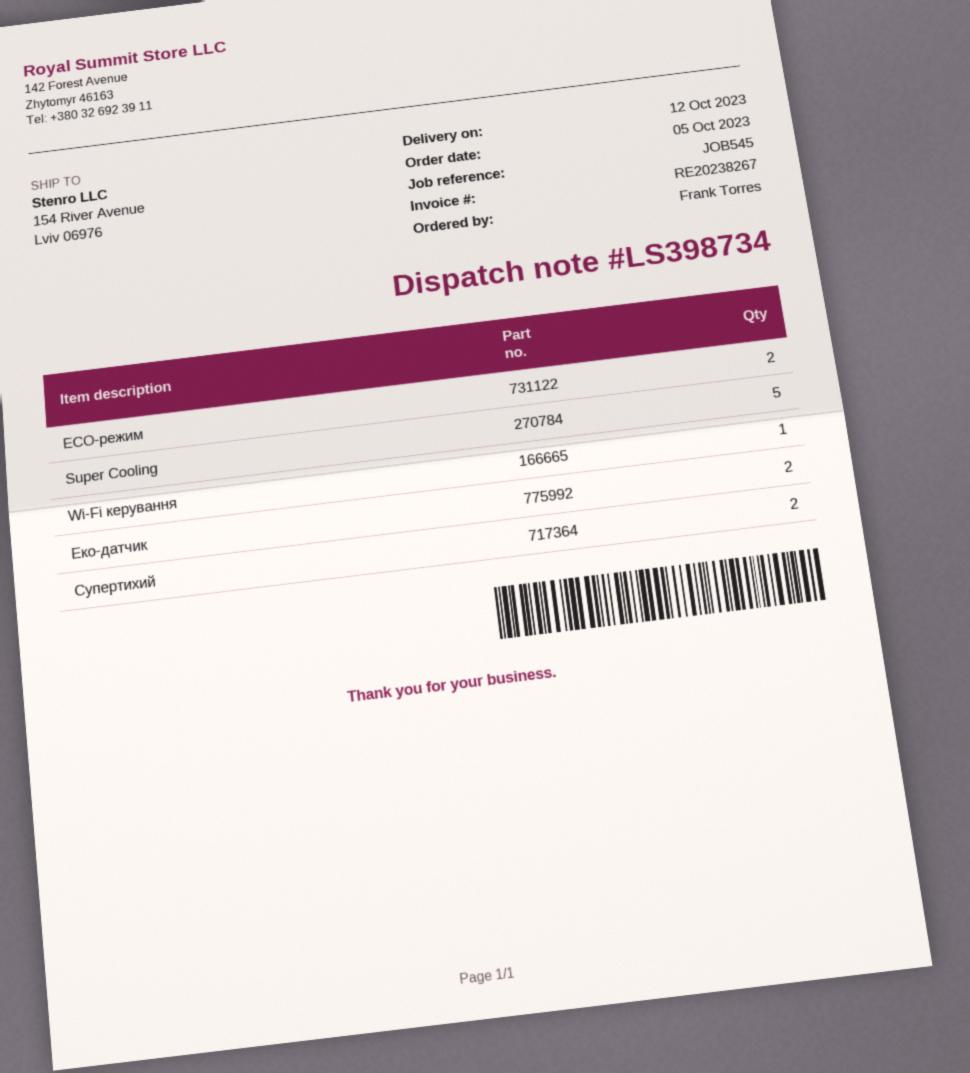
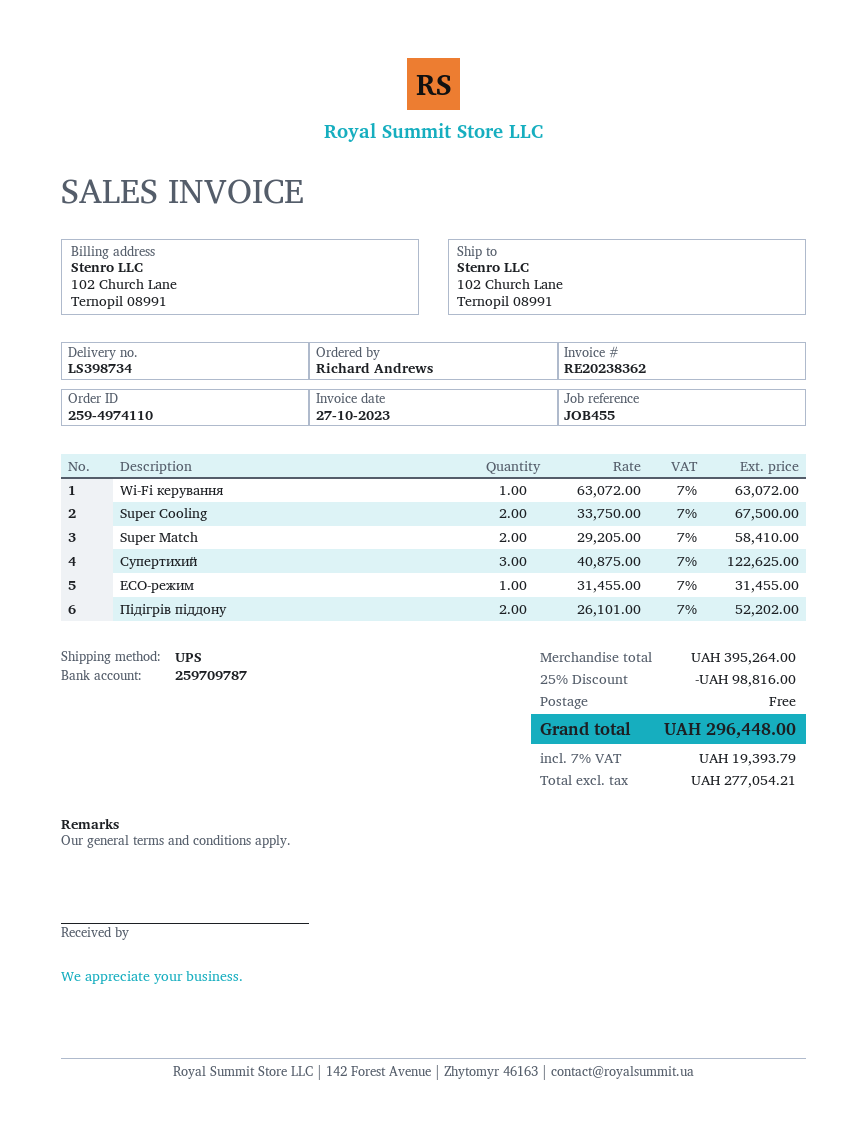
invoice number: RE20238267 -> RE20238362
reference: JOB545 -> JOB455
ordered by: Frank Torres -> Richard Andrews
ship to: 154 River Avenue, Lviv 06976 -> 102 Church Lane, Ternopil 08991
ECO-режим: 2 -> 1
Super Cooling: 5 -> 2
Еко-датчик: 2 -> none
Супертихий: 2 -> 3
Super Match: none -> 2
Підігрів піддону: none -> 2

